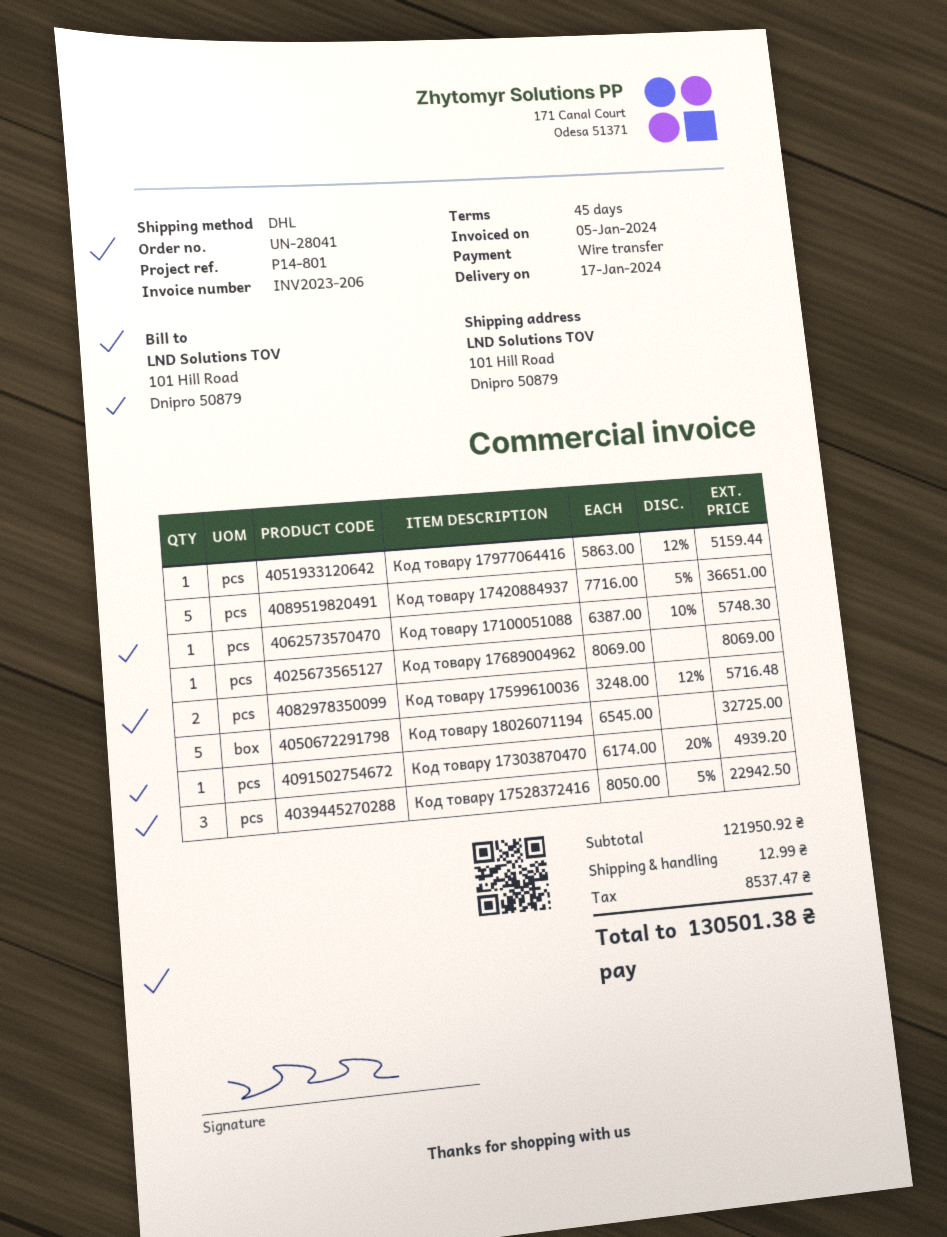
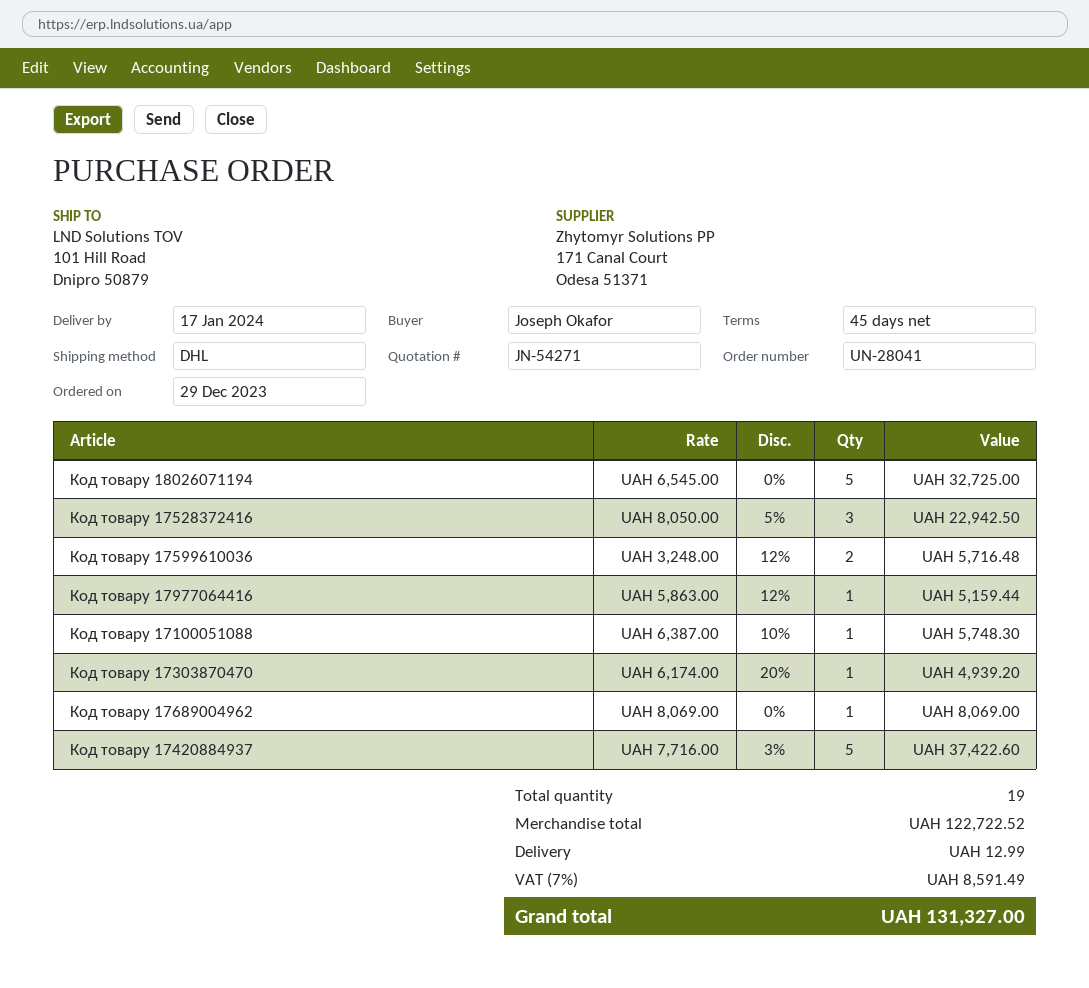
Код товару 17420884937: 5 x 7716.00 - 5% = 36651.00 -> 5 x 7716.00 - 3% = 37422.60
subtotal: 121950.92 -> 122722.52
tax: 8537.47 -> 8591.49
total: 130501.38 -> 131327.00

